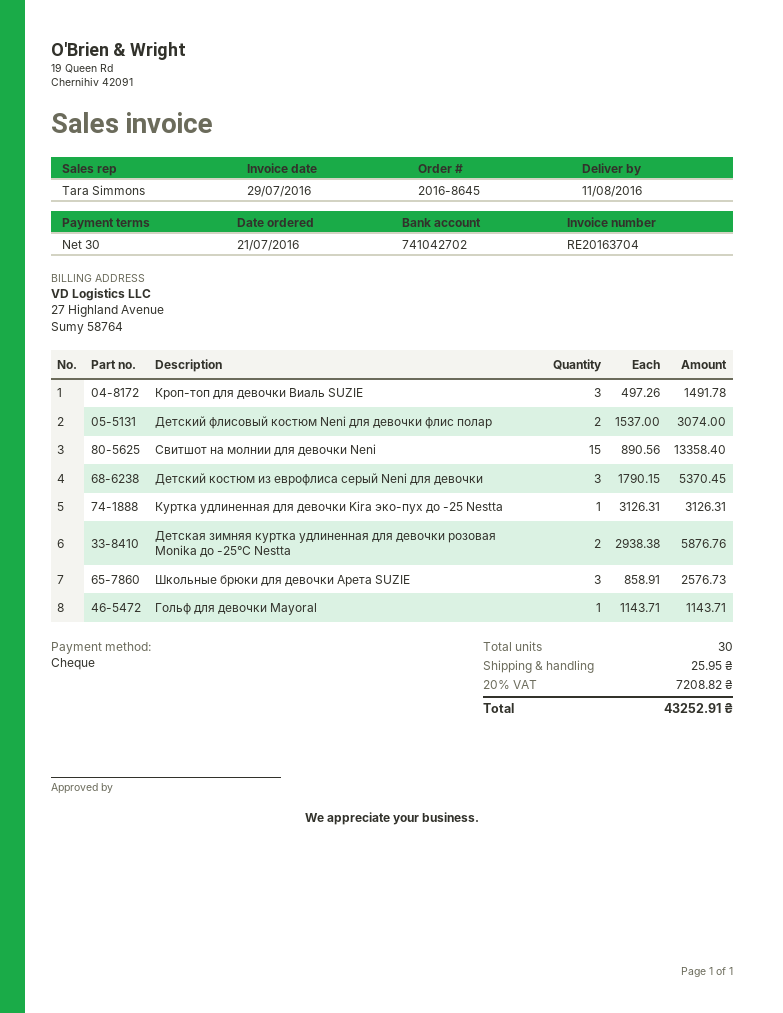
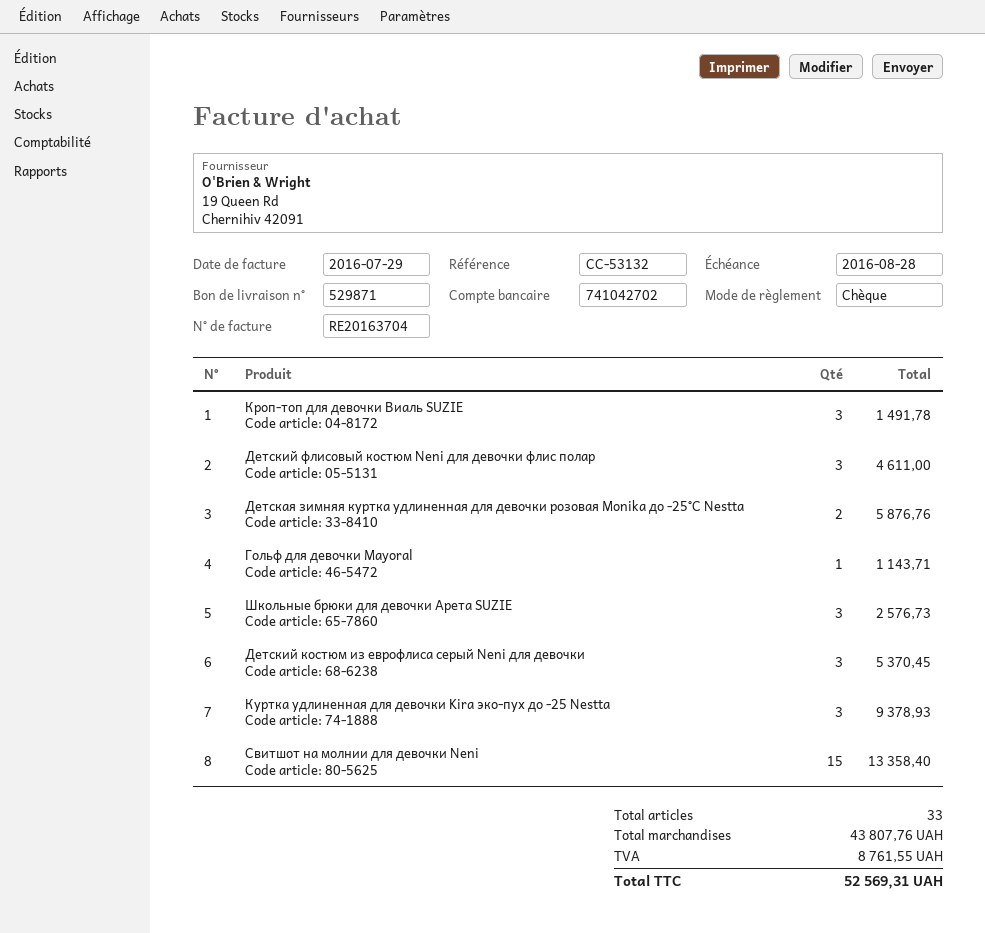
Детский флисовый костюм Neni для девочки флис полар: 2 for 3074.00 -> 3 for 4611.00
Куртка удлиненная для девочки Kira эко-пух до -25 Nestta: 1 for 3126.31 -> 3 for 9378.93
total quantity: 30 -> 33
shipping: 25.95 -> none
tax: 7208.82 -> 8761.55
total: 43252.91 -> 52569.31

